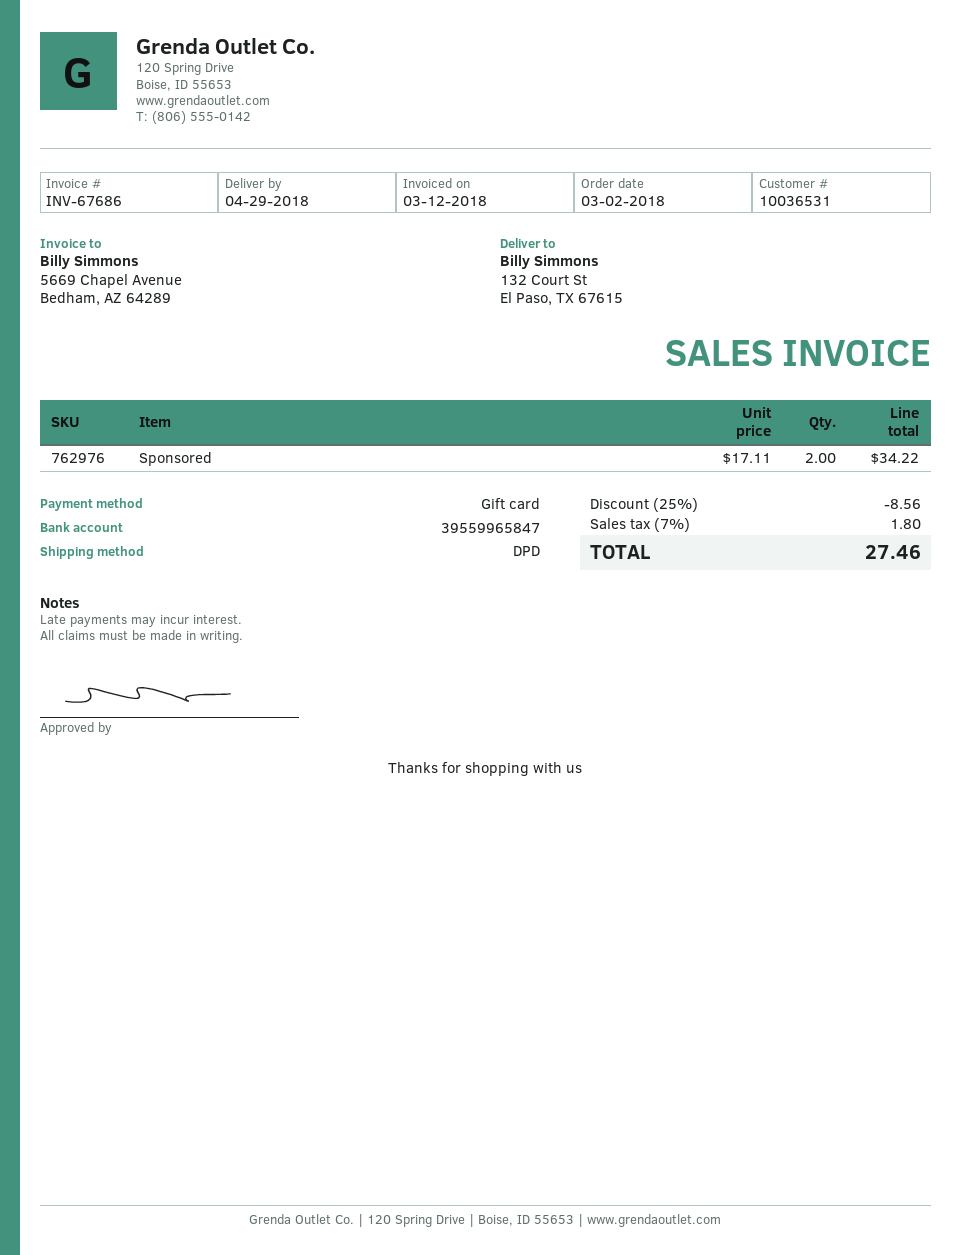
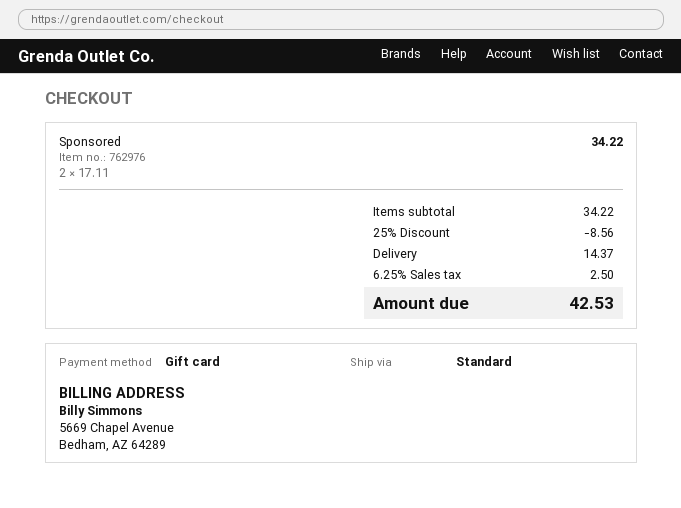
shipping method: DPD -> standard
shipping: none -> 14.37
tax: 7% = 1.80 -> 6.25% = 2.50
total: 27.46 -> 42.53

